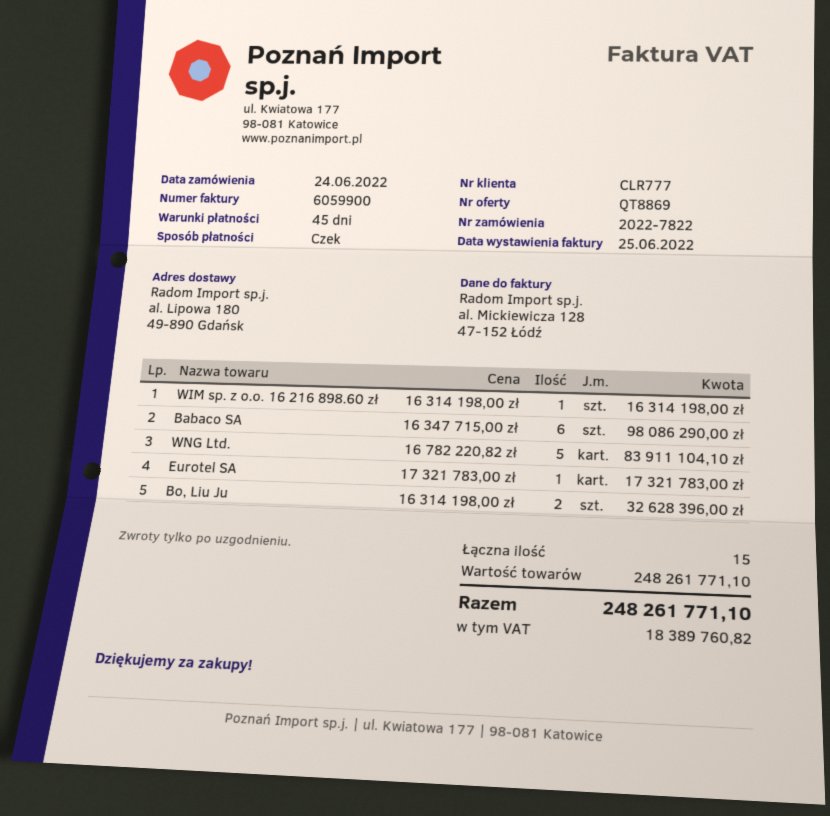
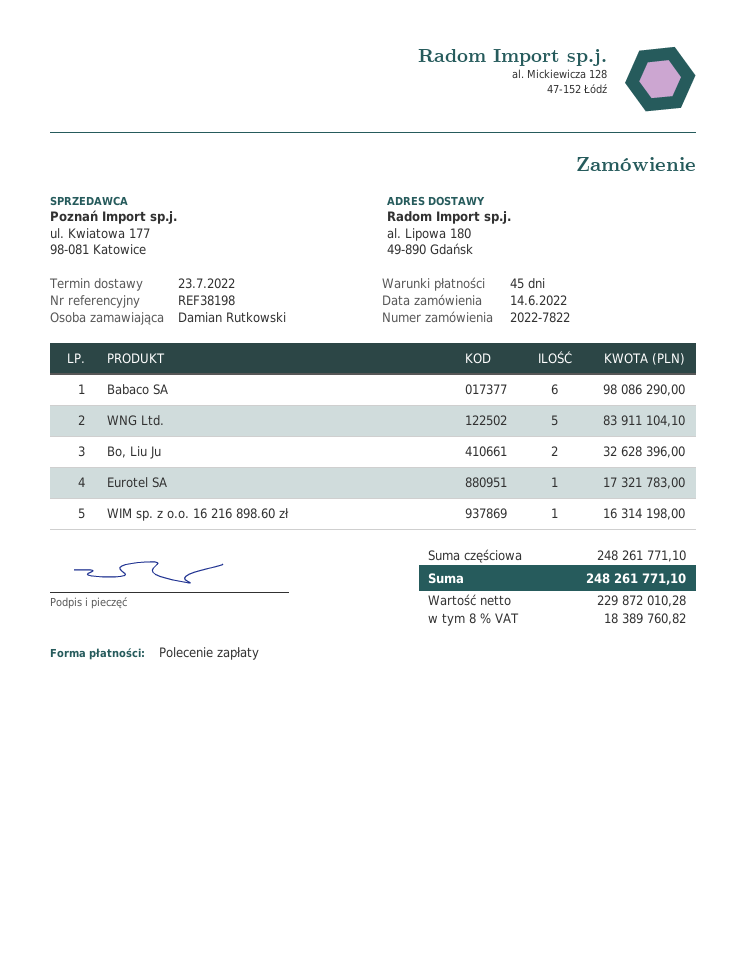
order date: 2022-06-24 -> 2022-06-14
payment method: cheque -> direct debit

